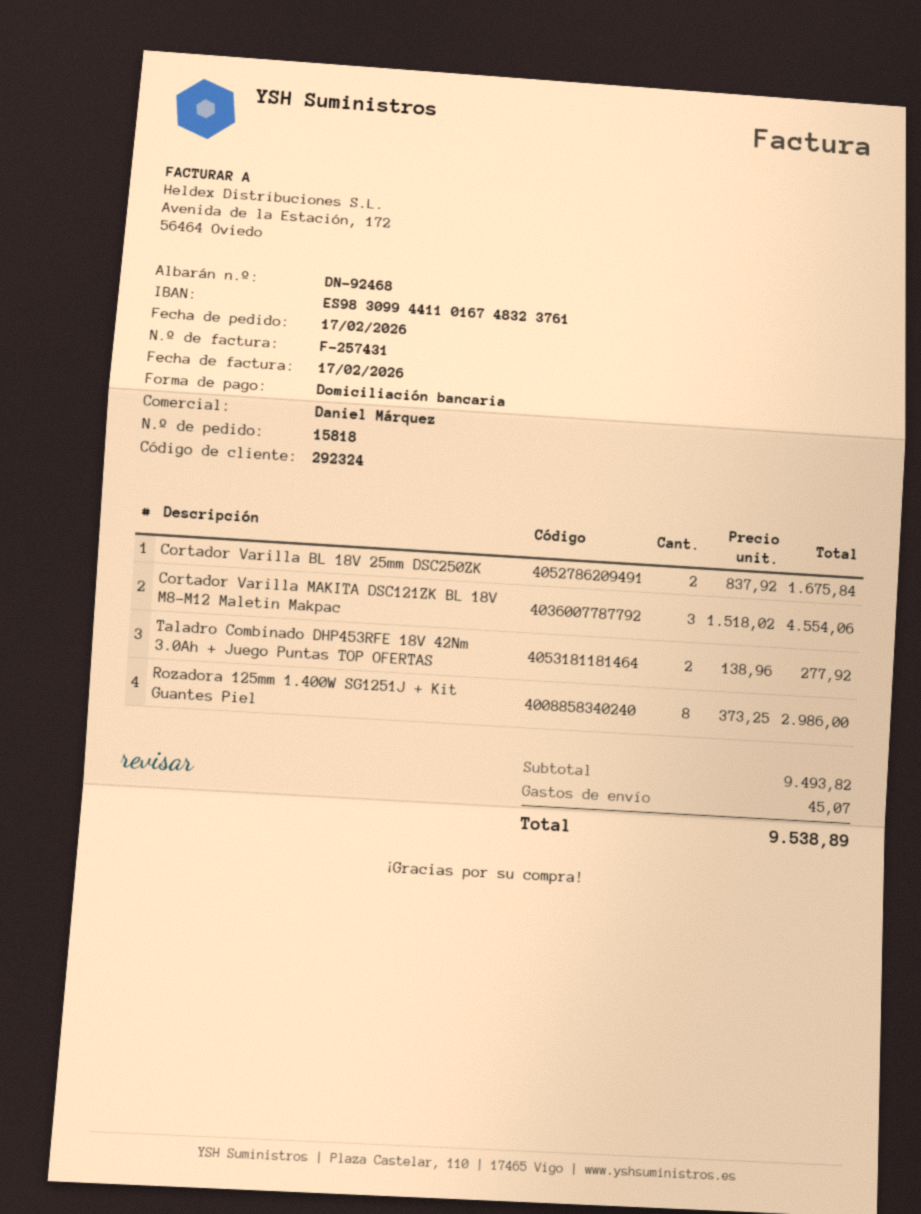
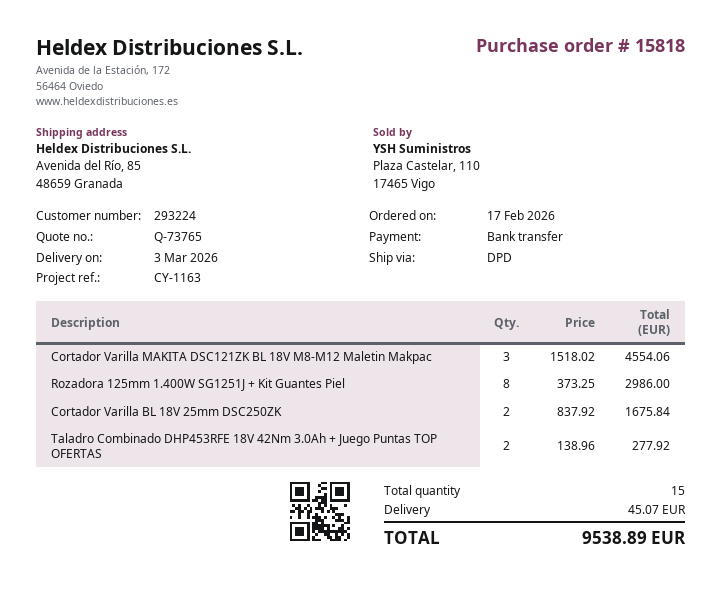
customer number: 292324 -> 293224
payment method: direct debit -> bank transfer

